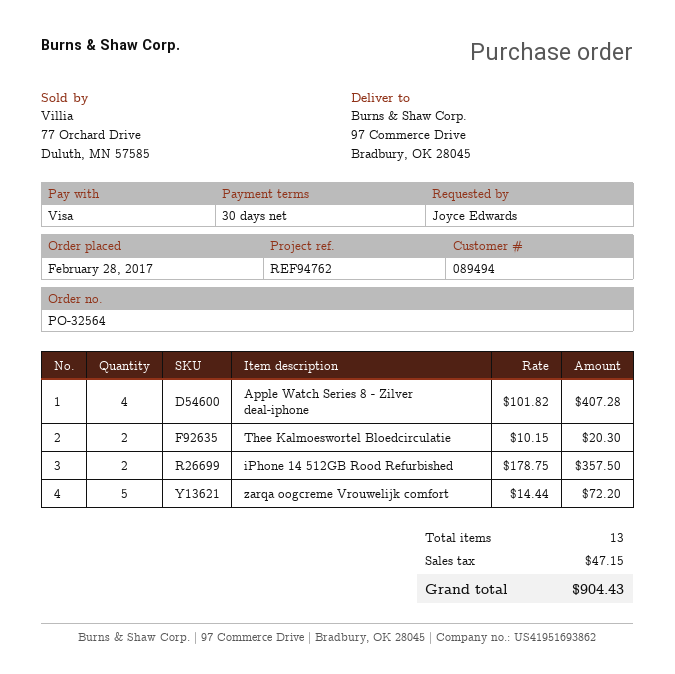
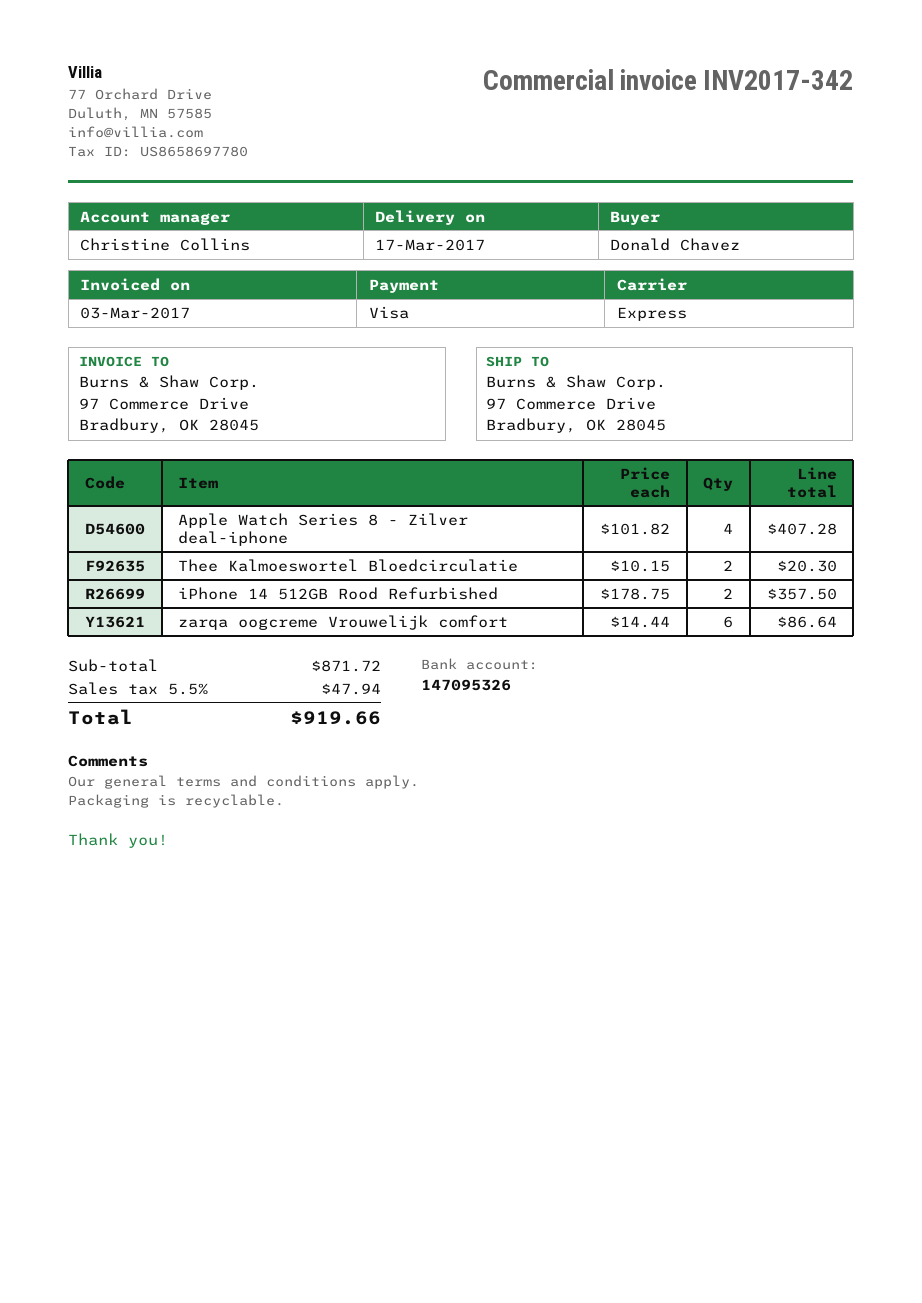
ordered by: Joyce Edwards -> Donald Chavez
zarqa oogcreme Vrouwelijk comfort: 5 x 14.44 = 72.20 -> 6 x 14.44 = 86.64
tax: 47.15 -> 47.94
total: 904.43 -> 919.66

